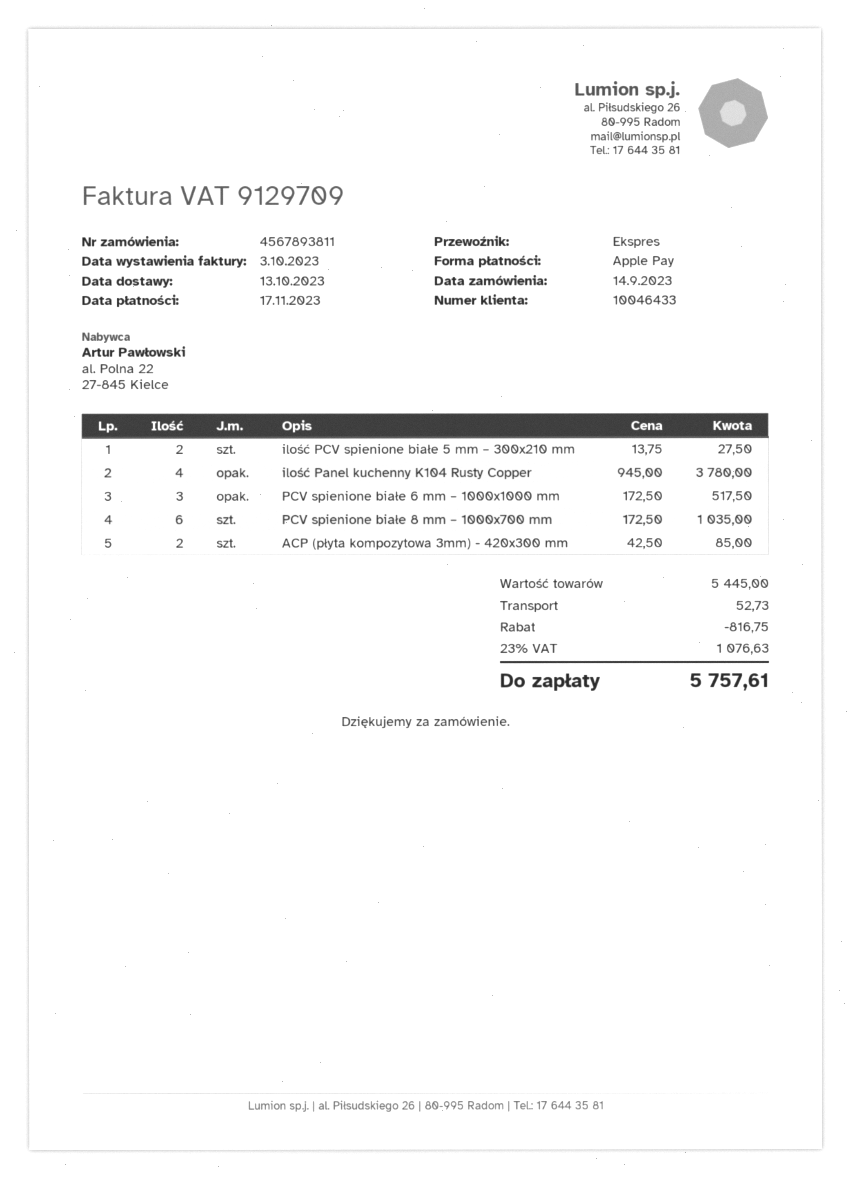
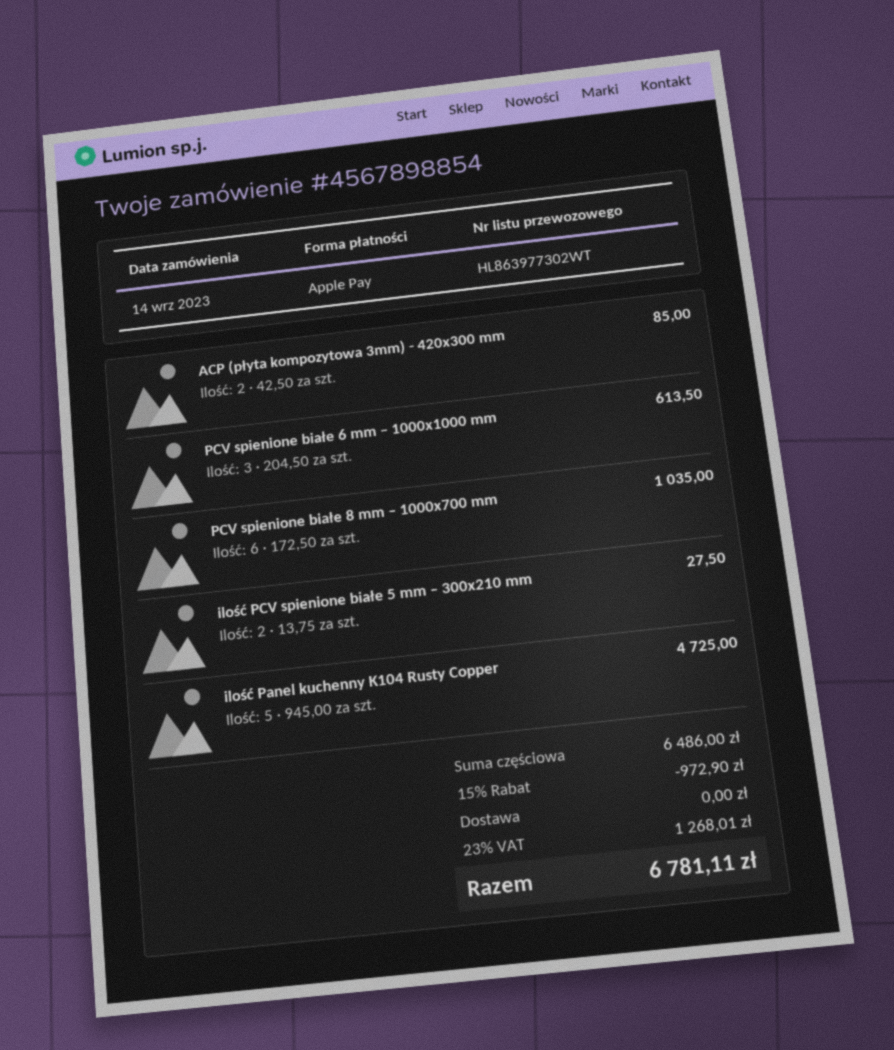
order number: 4567893811 -> 4567898854
ilość Panel kuchenny K104 Rusty Copper: 4 x 945.00 = 3780.00 -> 5 x 945.00 = 4725.00
PCV spienione białe 6 mm – 1000x1000 mm: 3 x 172.50 = 517.50 -> 3 x 204.50 = 613.50
subtotal: 5445.00 -> 6486.00
discount: 816.75 -> 972.90
shipping: 52.73 -> 0.00
tax: 23% = 1076.63 -> 23% = 1268.01
total: 5757.61 -> 6781.11

